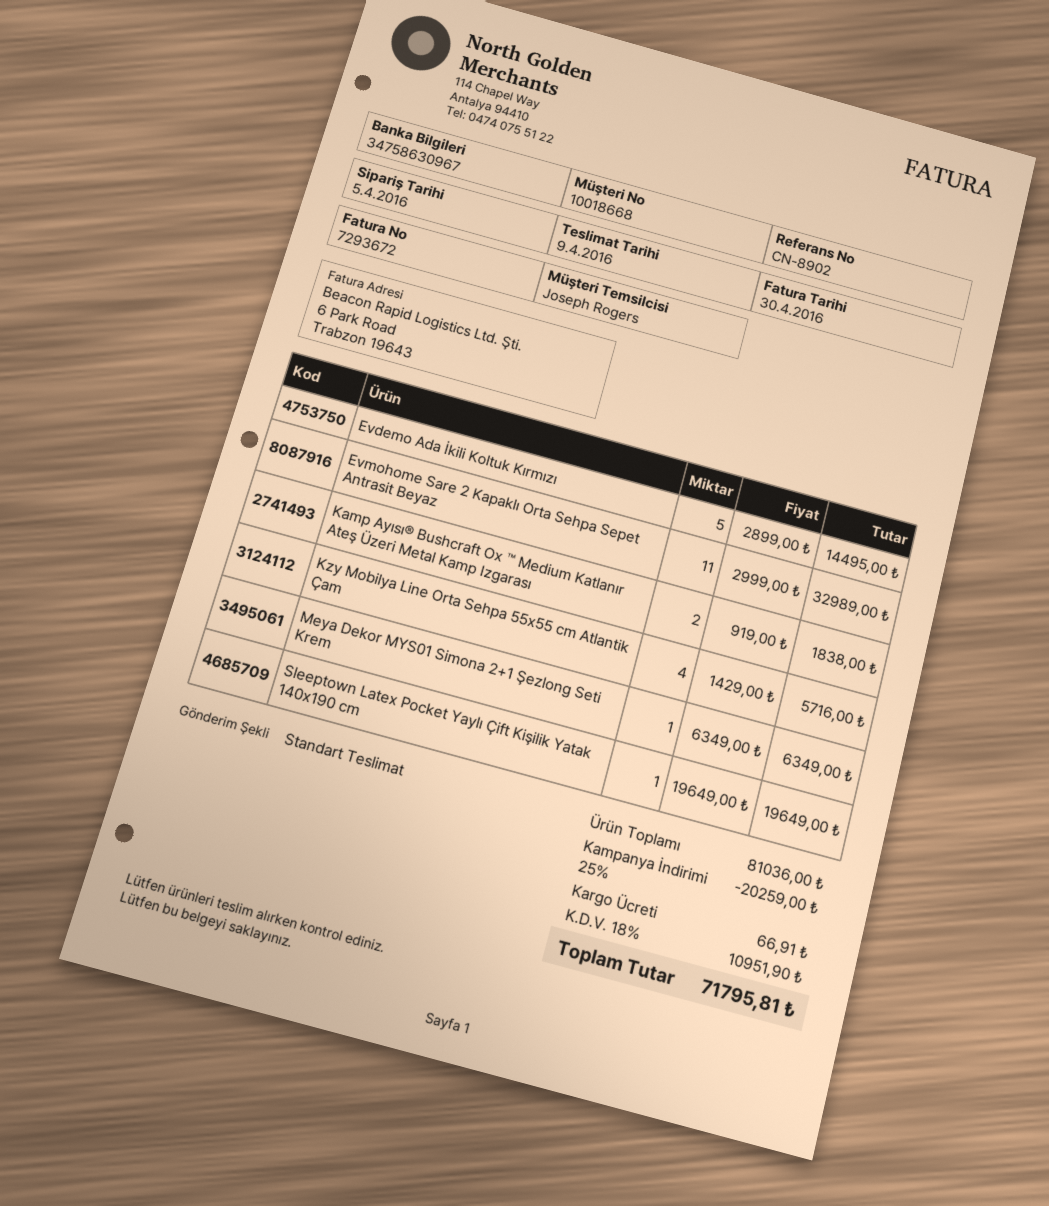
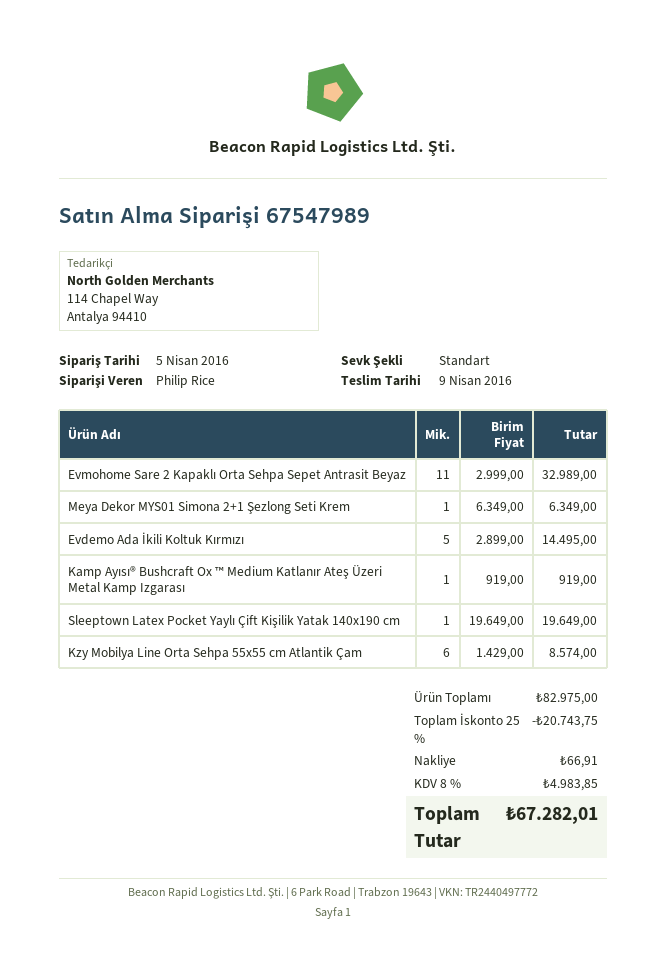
Kamp Ayısı® Bushcraft Ox ™ Medium Katlanır Ateş Üzeri Metal Kamp Izgarası: 2 x 919.00 = 1838.00 -> 1 x 919.00 = 919.00
Kzy Mobilya Line Orta Sehpa 55x55 cm Atlantik Çam: 4 x 1429.00 = 5716.00 -> 6 x 1429.00 = 8574.00
subtotal: 81036.00 -> 82975.00
discount: 25% = 20259.00 -> 25% = 20743.75
tax: 18% = 10951.90 -> 8% = 4983.85
total: 71795.81 -> 67282.01

